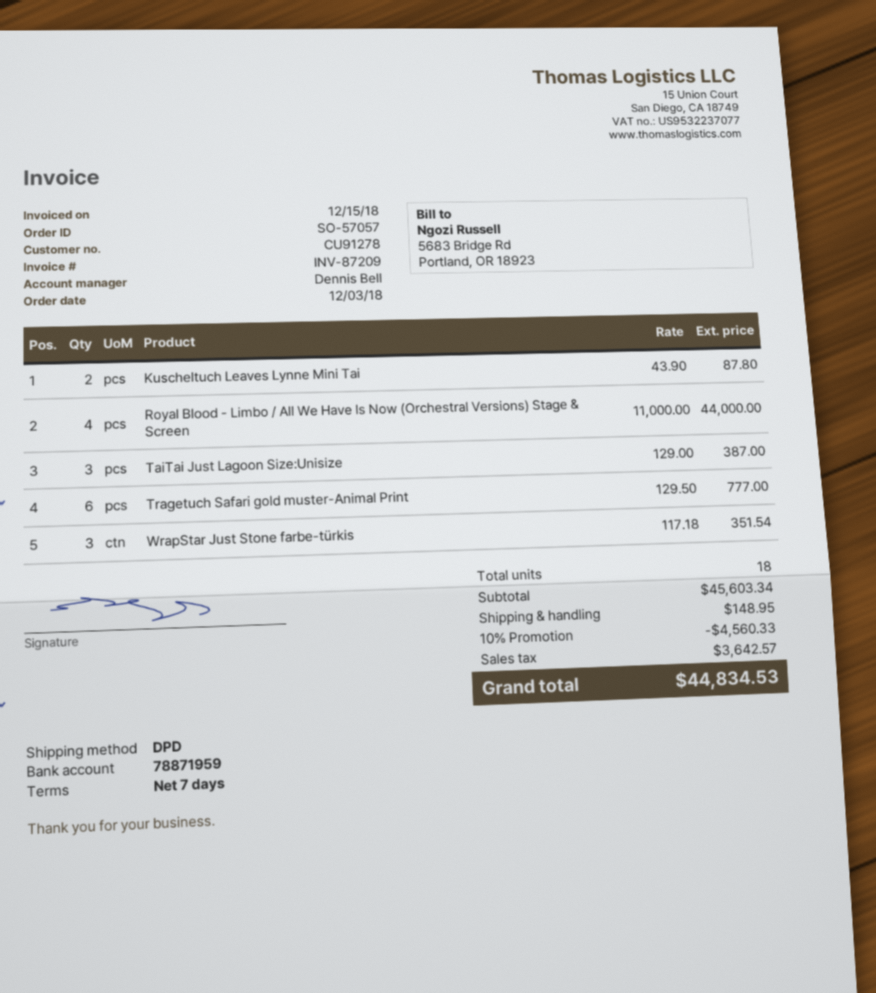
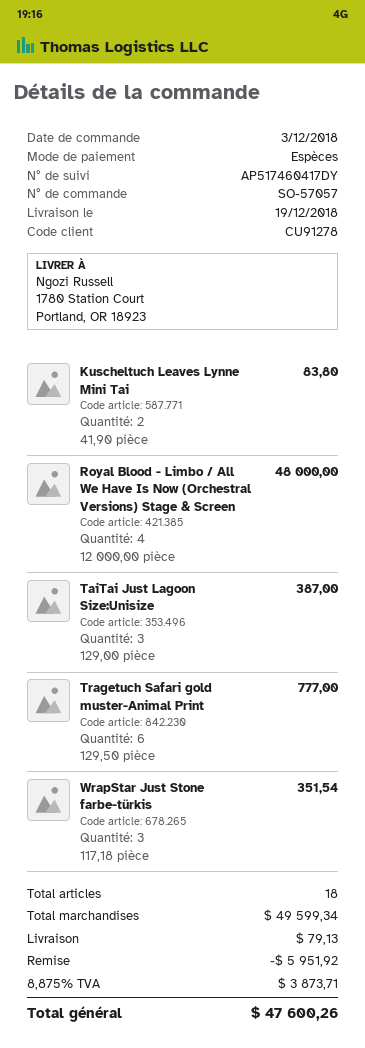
Kuscheltuch Leaves Lynne Mini Tai: 2 x 43.90 = 87.80 -> 2 x 41.90 = 83.80
Royal Blood - Limbo / All We Have Is Now (Orchestral Versions) Stage & Screen: 4 x 11000.00 = 44000.00 -> 4 x 12000.00 = 48000.00
subtotal: 45603.34 -> 49599.34
discount: 4560.33 -> 5951.92
shipping: 148.95 -> 79.13
tax: 3642.57 -> 3873.71
total: 44834.53 -> 47600.26

